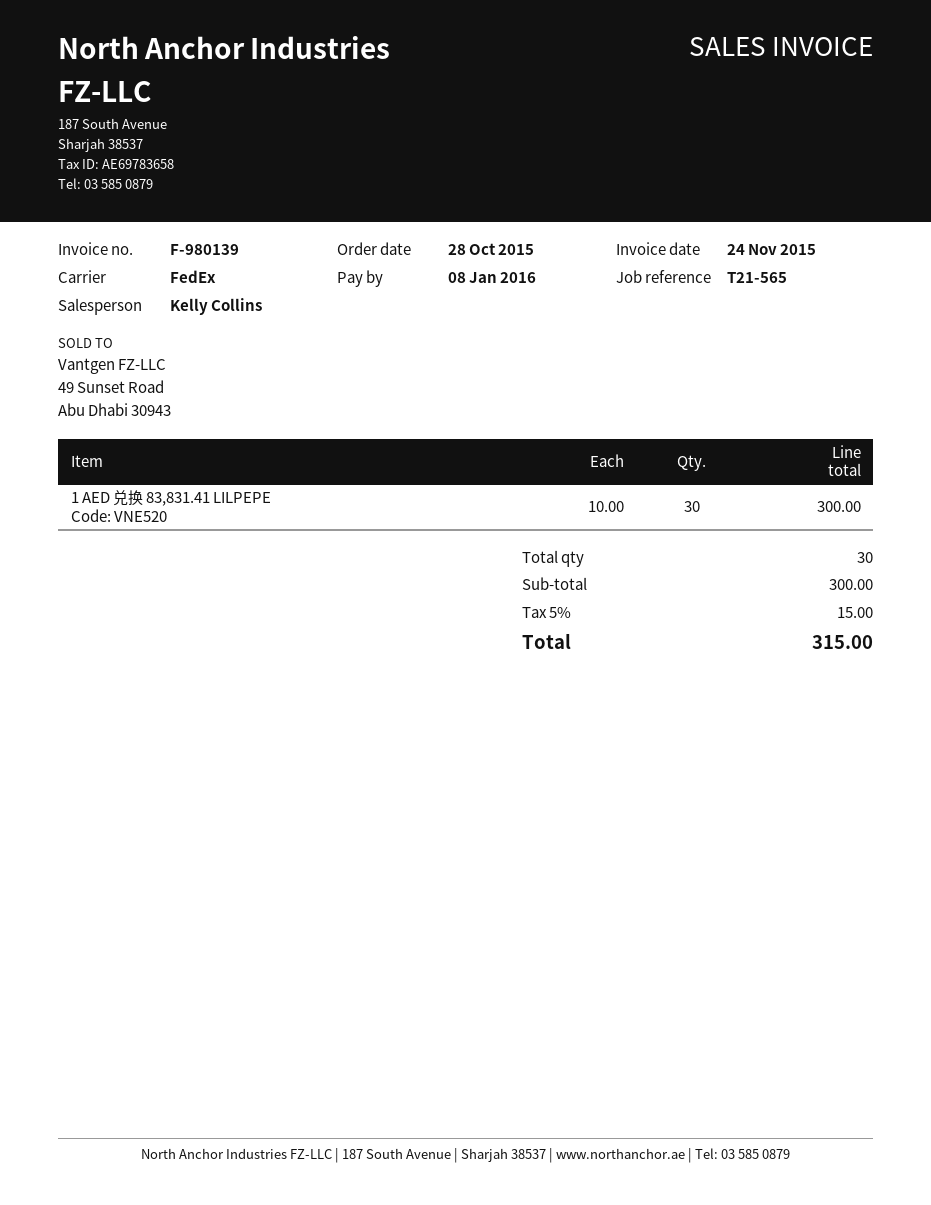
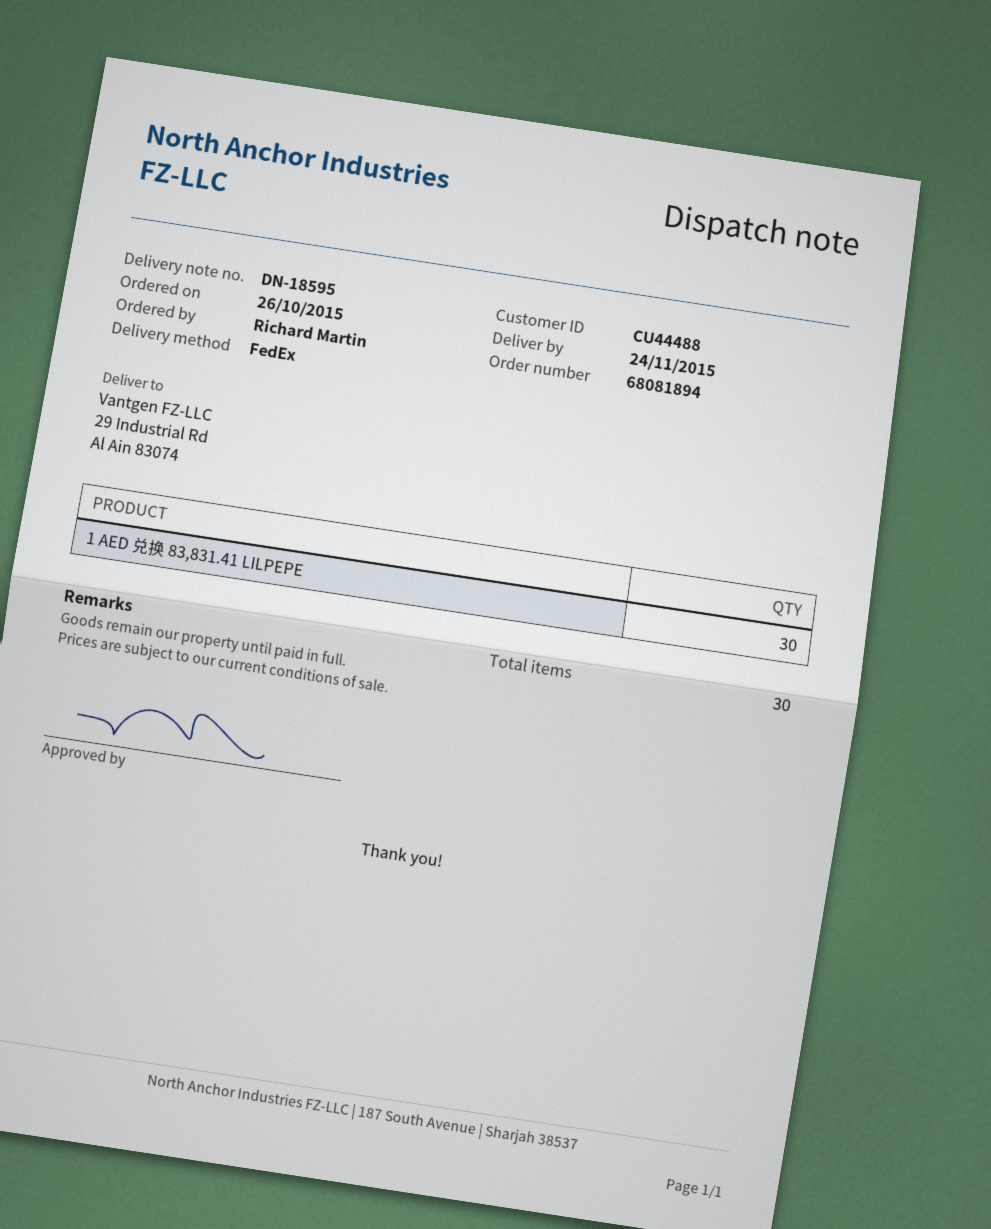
order date: 2015-10-28 -> 2015-10-26

